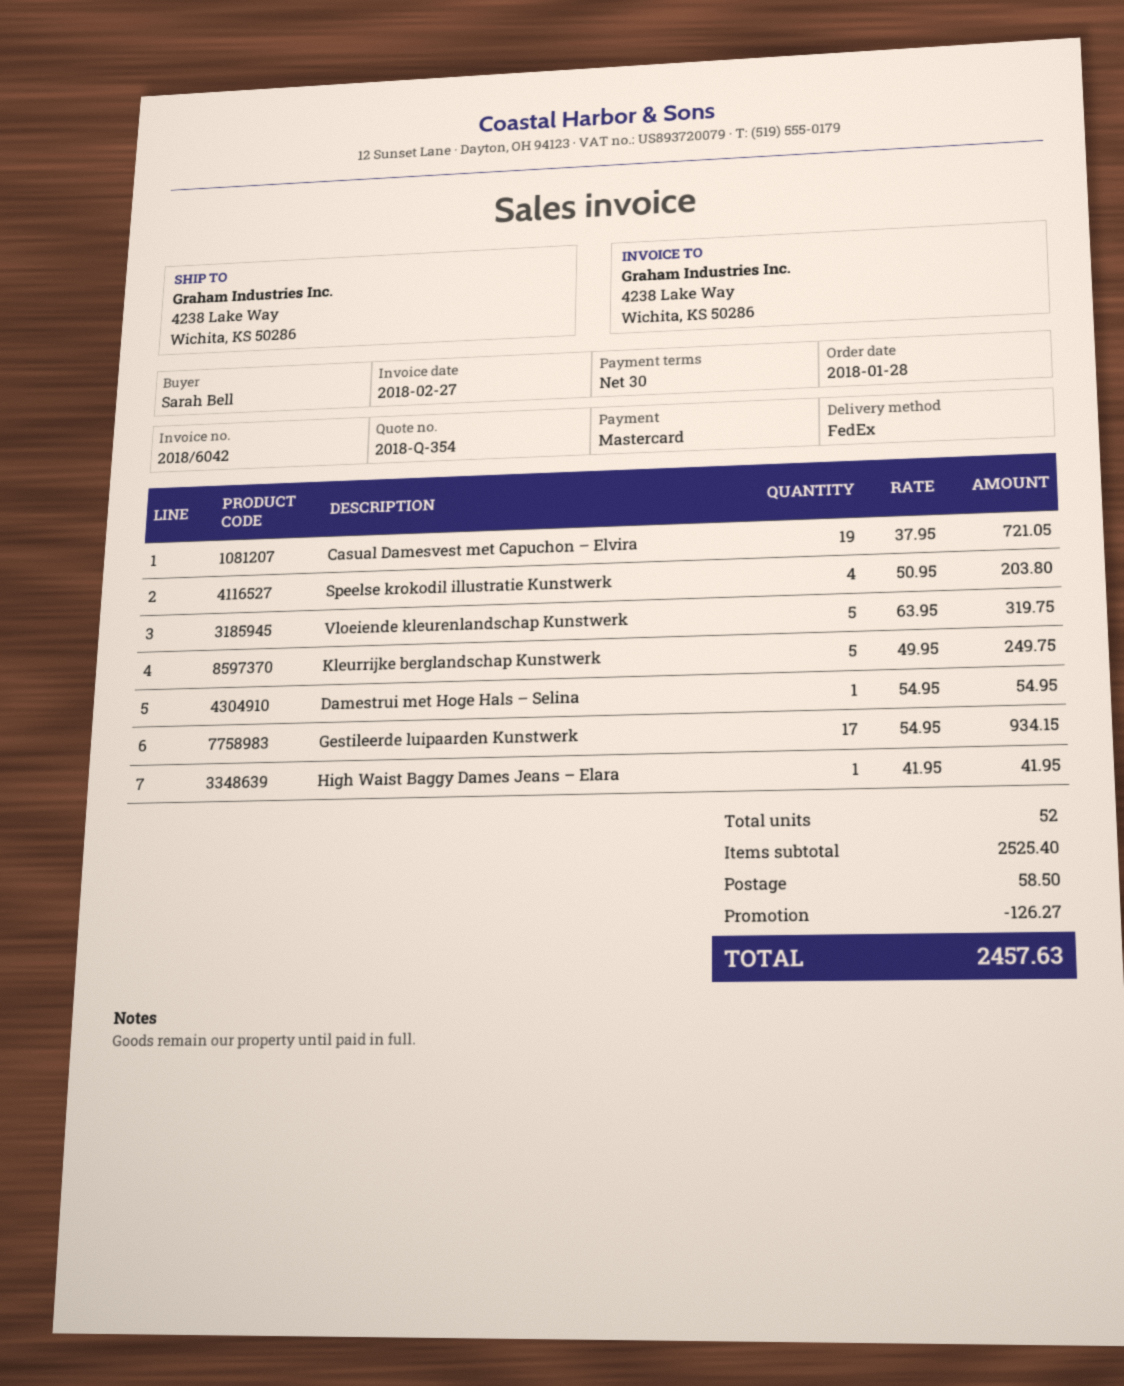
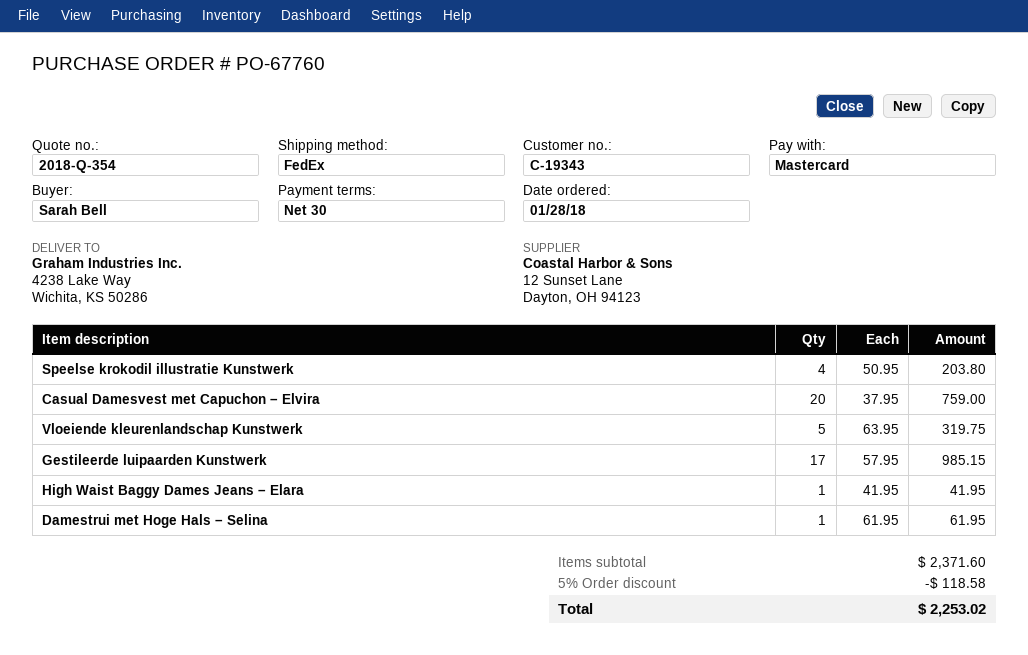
Casual Damesvest met Capuchon – Elvira: 19 x 37.95 = 721.05 -> 20 x 37.95 = 759.00
Kleurrijke berglandschap Kunstwerk: 5 x 49.95 = 249.75 -> none
Damestrui met Hoge Hals – Selina: 1 x 54.95 = 54.95 -> 1 x 61.95 = 61.95
Gestileerde luipaarden Kunstwerk: 17 x 54.95 = 934.15 -> 17 x 57.95 = 985.15
subtotal: 2525.40 -> 2371.60
discount: 126.27 -> 118.58
shipping: 58.50 -> none
total: 2457.63 -> 2253.02

